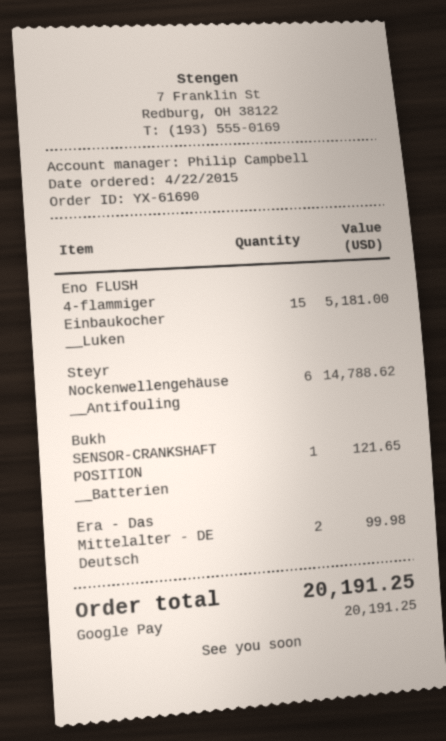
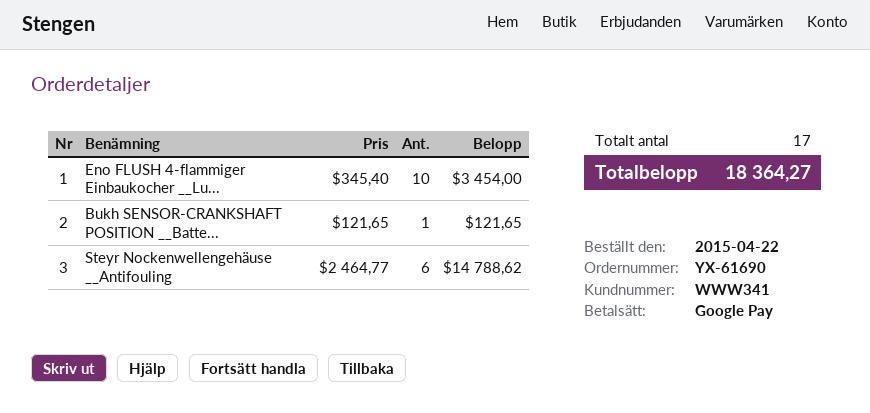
Eno FLUSH 4-flammiger Einbaukocher __Luken: 15 for 5181.00 -> 10 for 3454.00
Era - Das Mittelalter - DE Deutsch: 2 for 99.98 -> none
total: 20191.25 -> 18364.27

